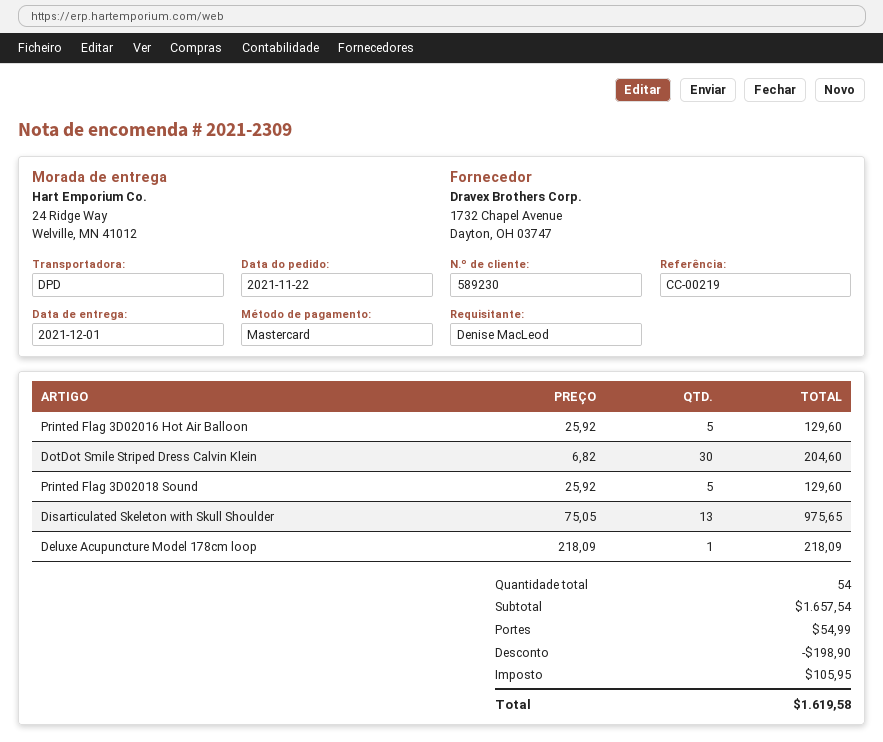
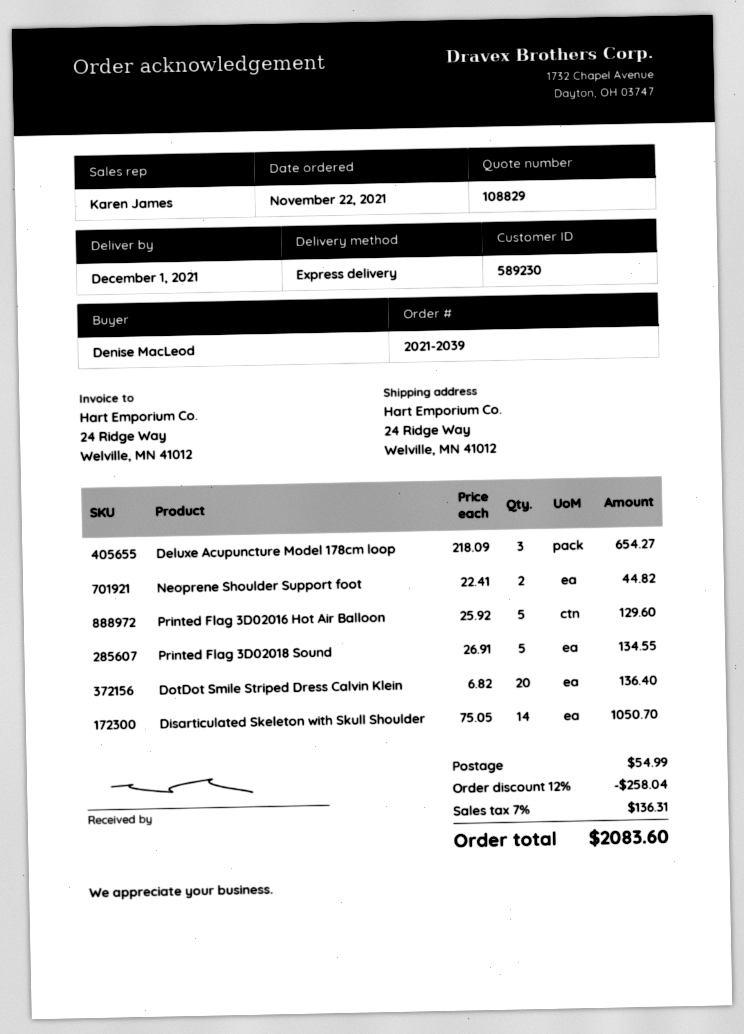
order number: 2021-2309 -> 2021-2039
shipping method: DPD -> express
DotDot Smile Striped Dress Calvin Klein: 30 x 6.82 = 204.60 -> 20 x 6.82 = 136.40
Printed Flag 3D02018 Sound: 5 x 25.92 = 129.60 -> 5 x 26.91 = 134.55
Disarticulated Skeleton with Skull Shoulder: 13 x 75.05 = 975.65 -> 14 x 75.05 = 1050.70
Deluxe Acupuncture Model 178cm loop: 1 x 218.09 = 218.09 -> 3 x 218.09 = 654.27
Neoprene Shoulder Support foot: none -> 2 x 22.41 = 44.82
discount: 198.90 -> 258.04
tax: 105.95 -> 136.31
total: 1619.58 -> 2083.60

